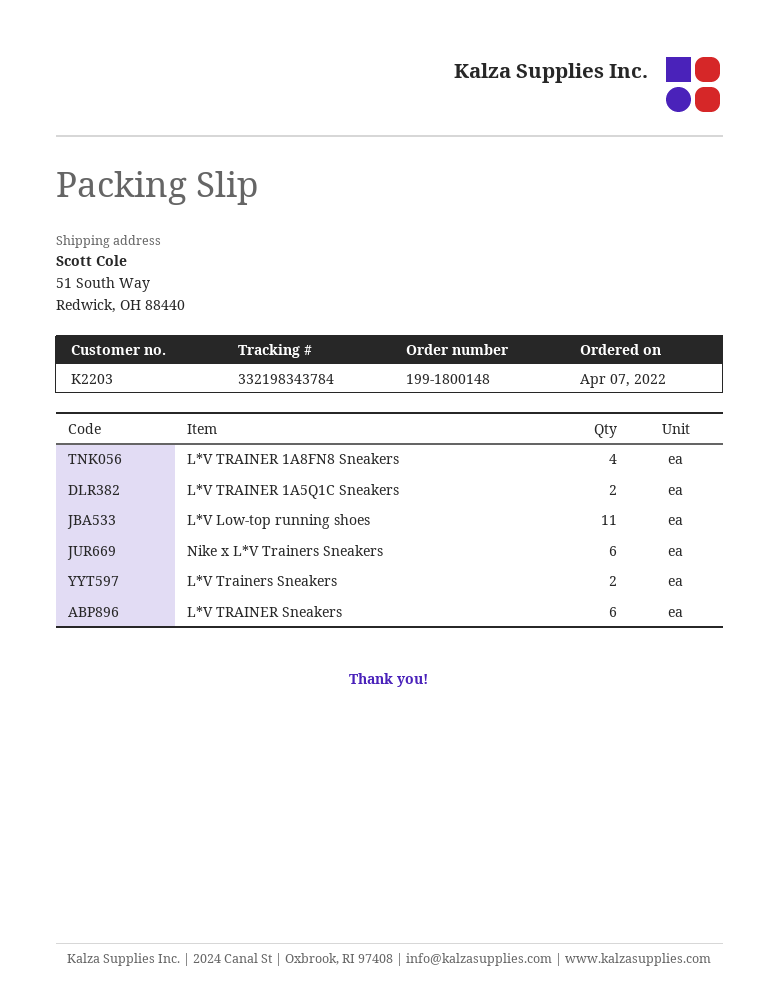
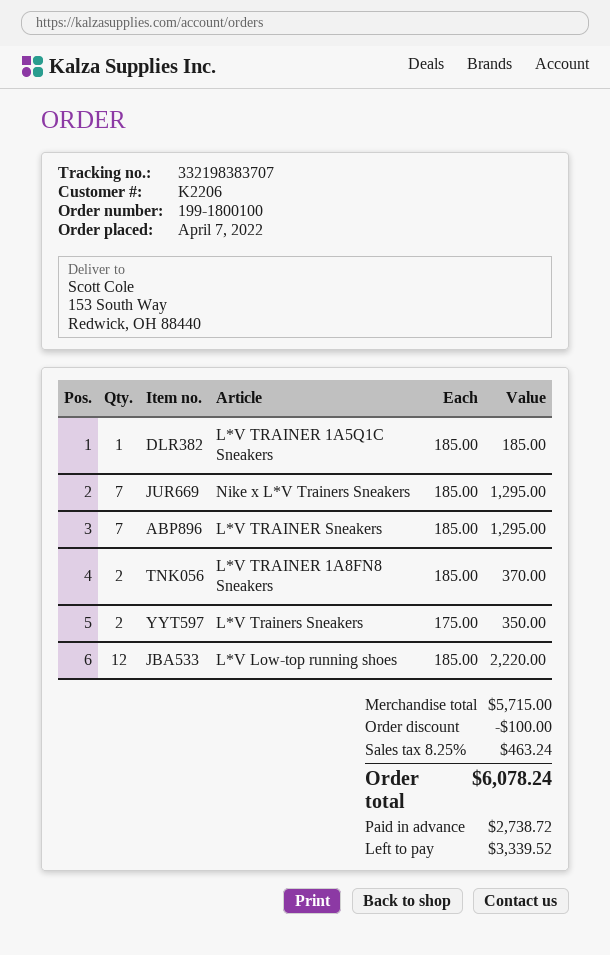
order number: 199-1800148 -> 199-1800100
customer number: K2203 -> K2206
tracking number: 332198343784 -> 332198383707
ship to: 51 South Way, Redwick, OH 88440 -> 153 South Way, Redwick, OH 88440
L*V TRAINER 1A8FN8 Sneakers: 4 -> 2
L*V TRAINER 1A5Q1C Sneakers: 2 -> 1
L*V Low-top running shoes: 11 -> 12
Nike x L*V Trainers Sneakers: 6 -> 7
L*V TRAINER Sneakers: 6 -> 7

